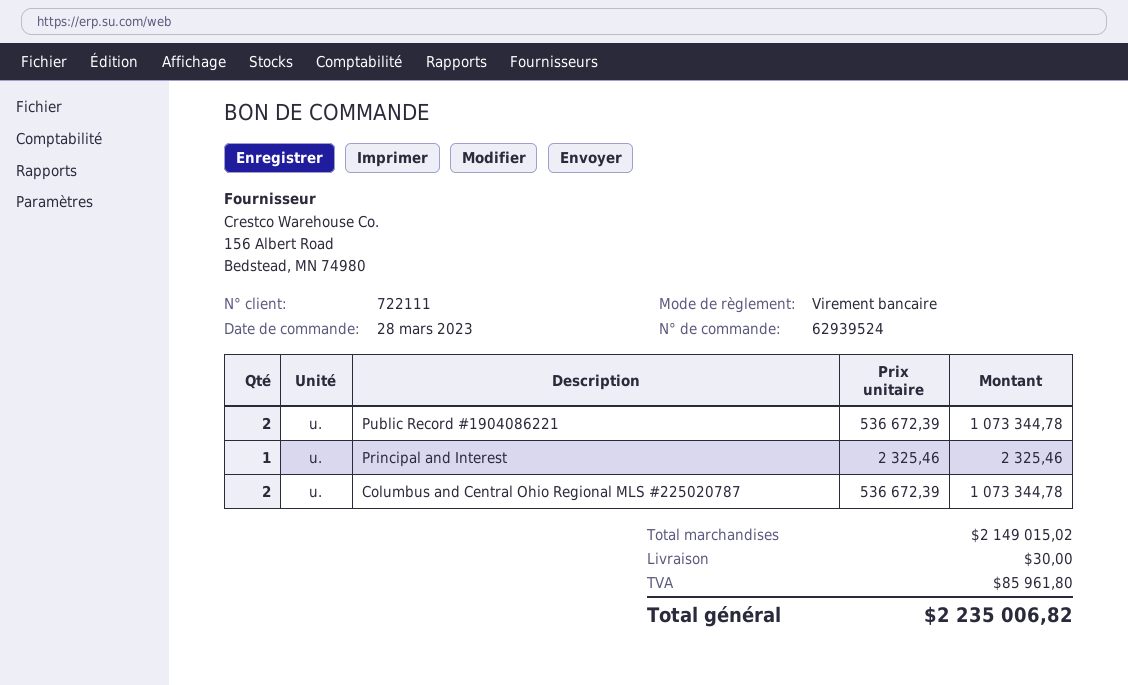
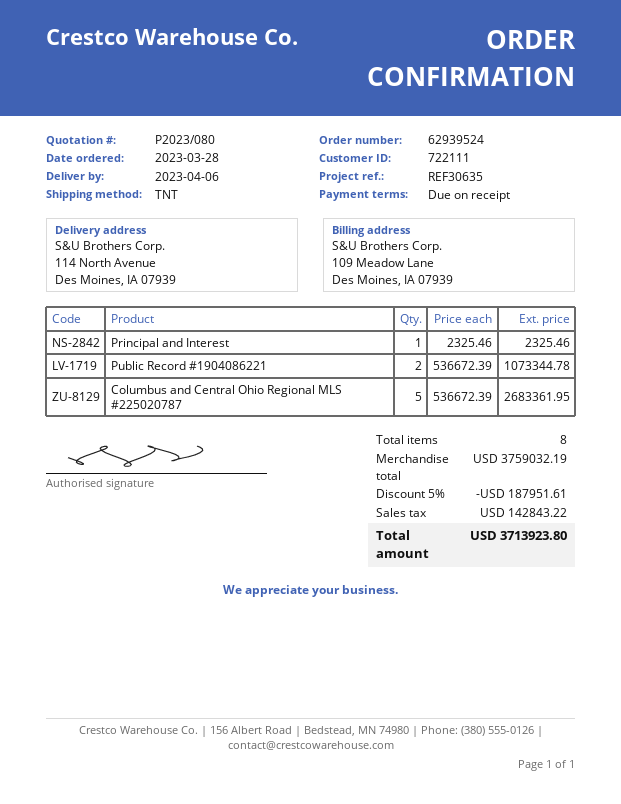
Columbus and Central Ohio Regional MLS #225020787: 2 x 536672.39 = 1073344.78 -> 5 x 536672.39 = 2683361.95
subtotal: 2149015.02 -> 3759032.19
discount: none -> 5% = 187951.61
shipping: 30.00 -> none
tax: 85961.80 -> 142843.22
total: 2235006.82 -> 3713923.80

